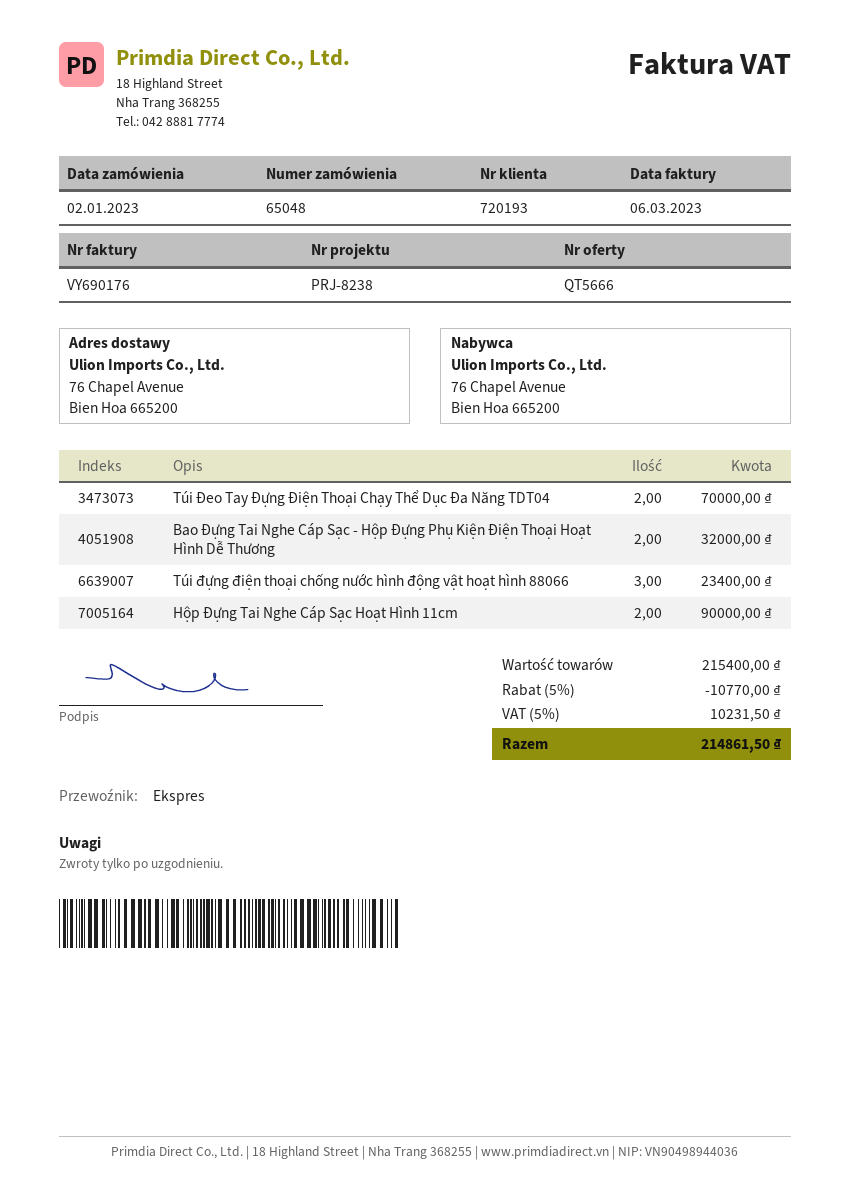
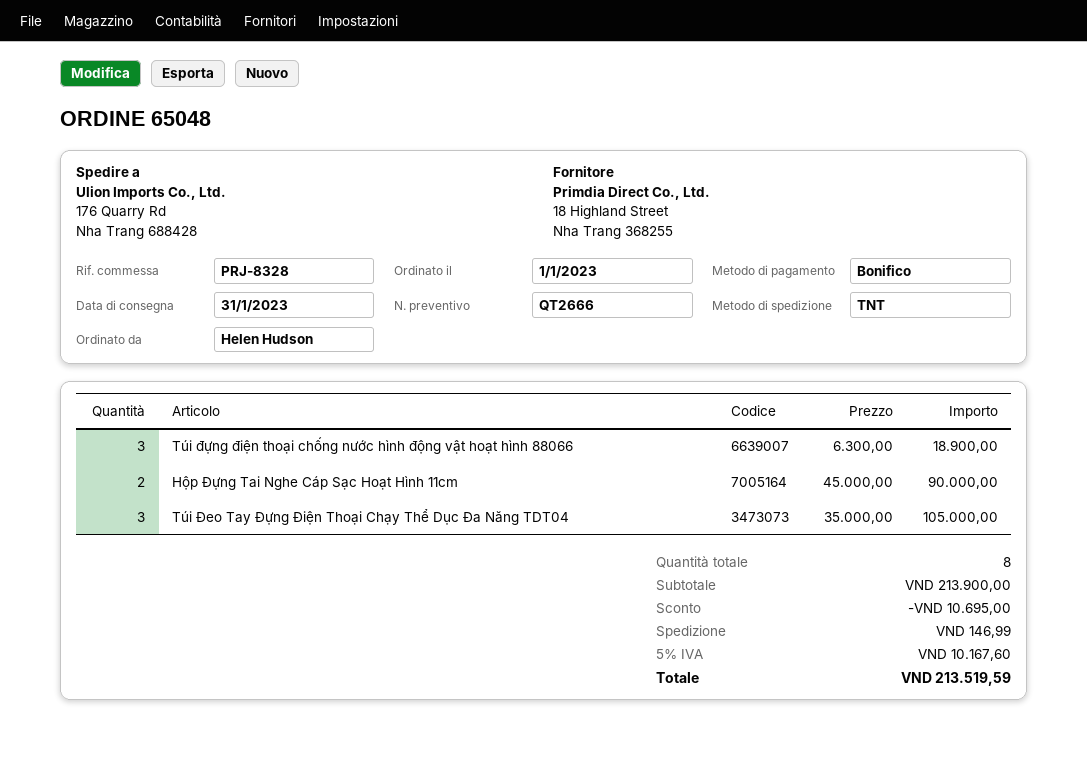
quote number: QT5666 -> QT2666
order date: 2023-01-02 -> 2023-01-01
reference: PRJ-8238 -> PRJ-8328
shipping method: express -> TNT
ship to: 76 Chapel Avenue, Bien Hoa 665200 -> 176 Quarry Rd, Nha Trang 688428
Túi Đeo Tay Đựng Điện Thoại Chạy Thể Dục Đa Năng TDT04: 2 for 70000.00 -> 3 for 105000.00
Bao Đựng Tai Nghe Cáp Sạc - Hộp Đựng Phụ Kiện Điện Thoại Hoạt Hình Dễ Thương: 2 for 32000.00 -> none
Túi đựng điện thoại chống nước hình động vật hoạt hình 88066: 3 for 23400.00 -> 3 for 18900.00
subtotal: 215400.00 -> 213900.00
discount: 10770.00 -> 10695.00
shipping: none -> 146.99
tax: 5% = 10231.50 -> 5% = 10167.60
total: 214861.50 -> 213519.59

